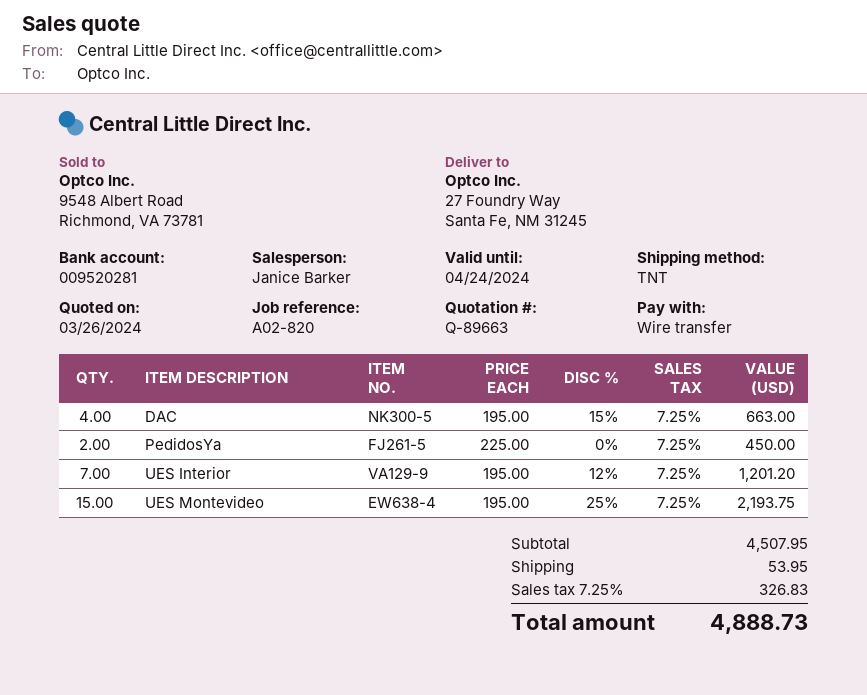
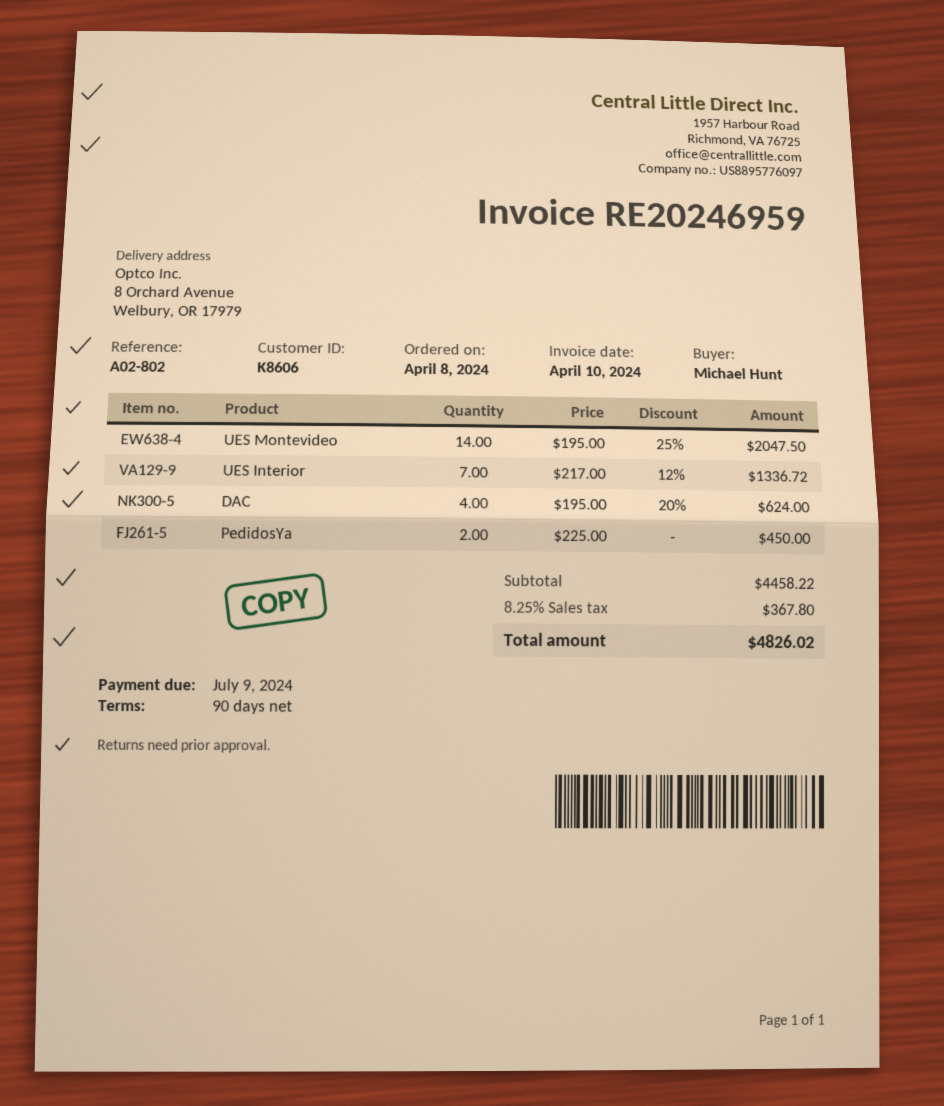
reference: A02-820 -> A02-802
ship to: 27 Foundry Way, Santa Fe, NM 31245 -> 8 Orchard Avenue, Welbury, OR 17979
DAC: 4 x 195.00 - 15% = 663.00 -> 4 x 195.00 - 20% = 624.00
UES Interior: 7 x 195.00 - 12% = 1201.20 -> 7 x 217.00 - 12% = 1336.72
UES Montevideo: 15 x 195.00 - 25% = 2193.75 -> 14 x 195.00 - 25% = 2047.50
subtotal: 4507.95 -> 4458.22
shipping: 53.95 -> none
tax: 7.25% = 326.83 -> 8.25% = 367.80
total: 4888.73 -> 4826.02

